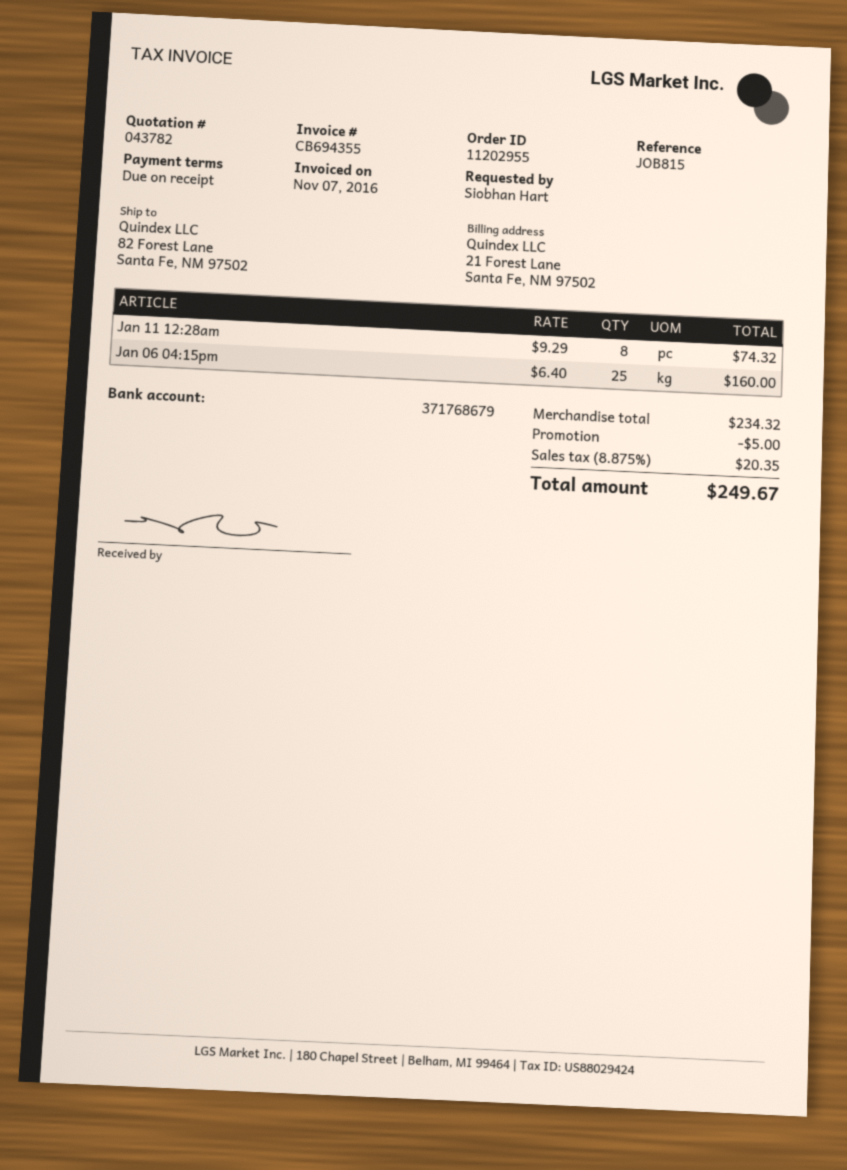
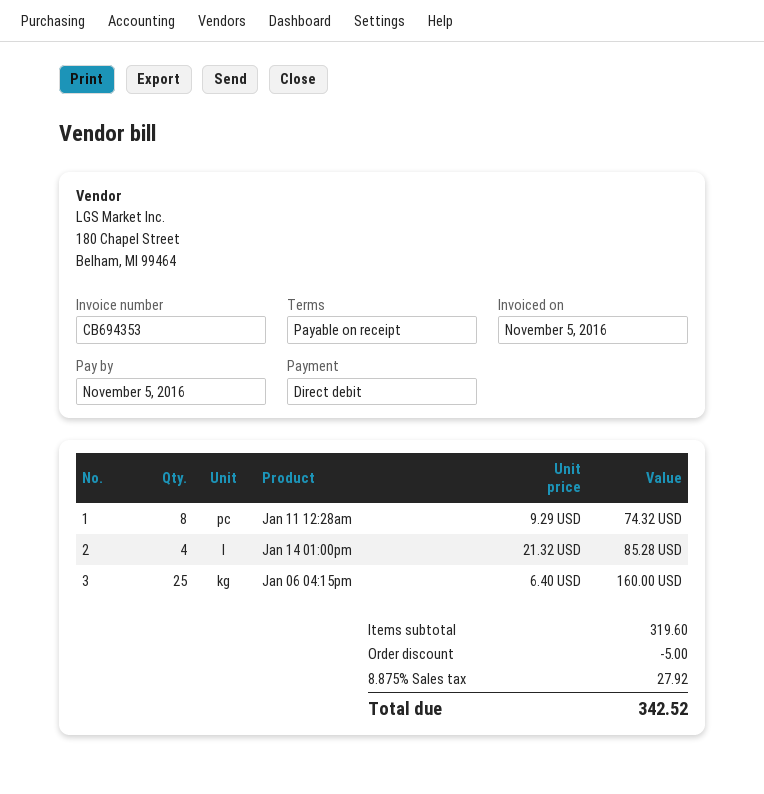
invoice number: CB694355 -> CB694353
invoice date: 2016-11-07 -> 2016-11-05
Jan 14 01:00pm: none -> 4 x 21.32 = 85.28
subtotal: 234.32 -> 319.60
tax: 8.875% = 20.35 -> 8.875% = 27.92
total: 249.67 -> 342.52

